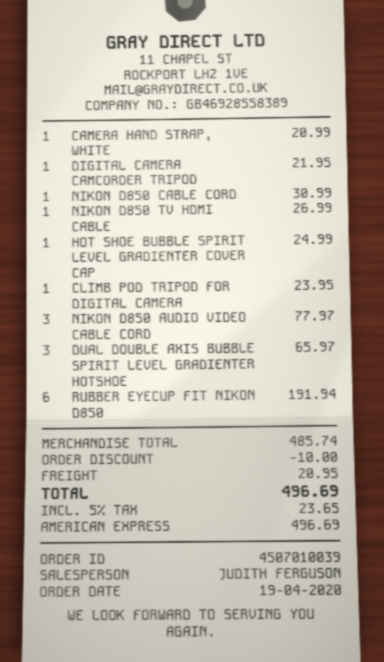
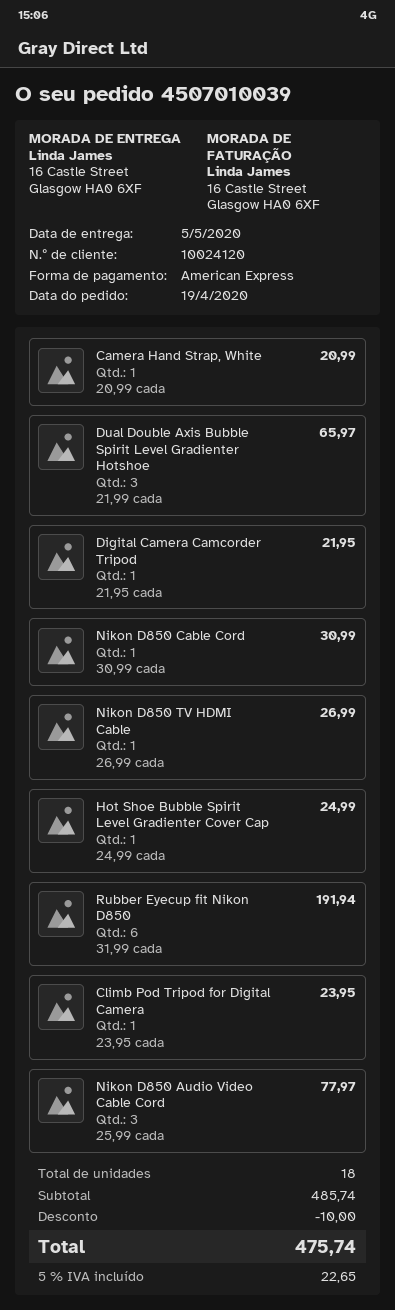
shipping: 20.95 -> none
tax: 5% = 23.65 -> 5% = 22.65
total: 496.69 -> 475.74

